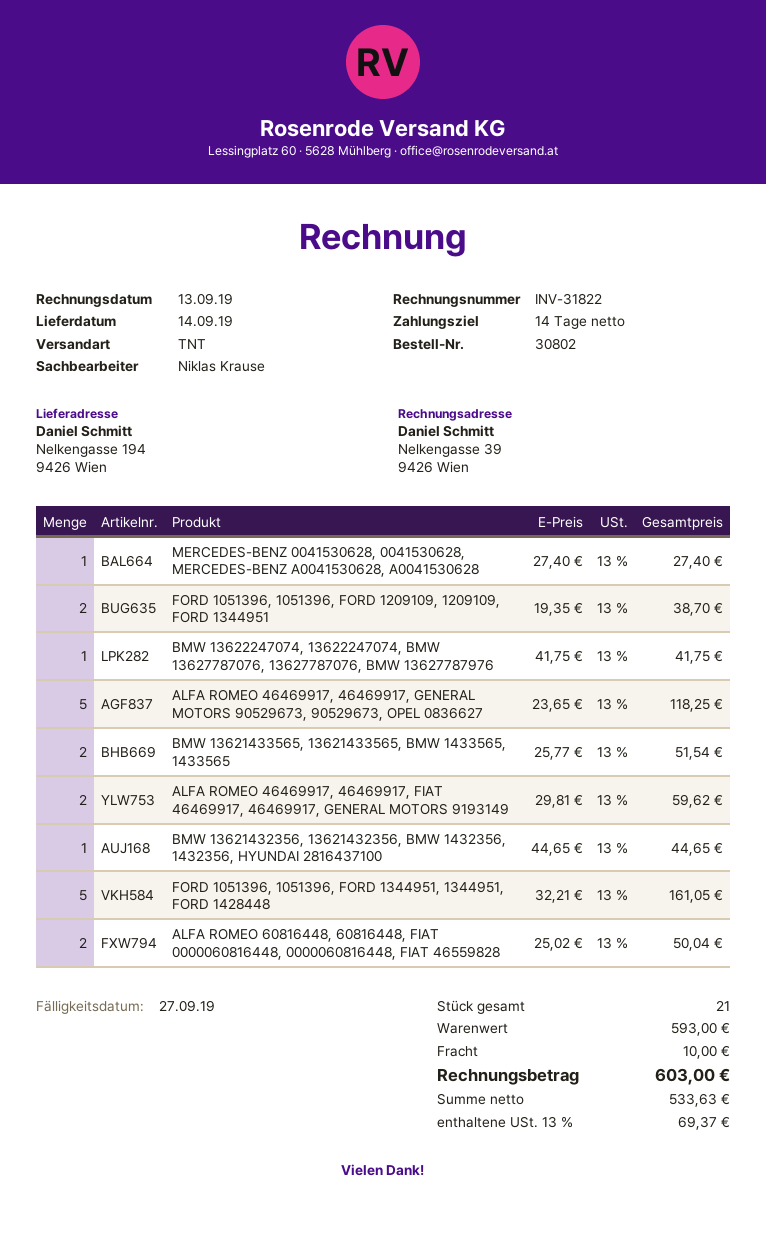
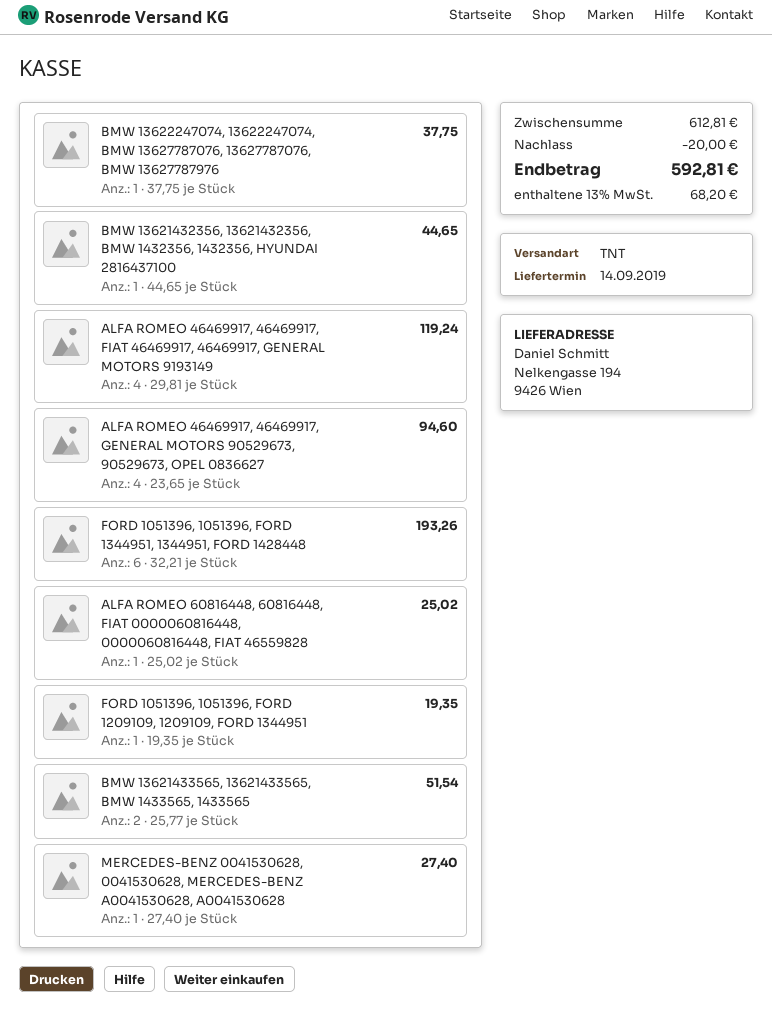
FORD 1051396, 1051396, FORD 1209109, 1209109, FORD 1344951: 2 x 19.35 = 38.70 -> 1 x 19.35 = 19.35
BMW 13622247074, 13622247074, BMW 13627787076, 13627787076, BMW 13627787976: 1 x 41.75 = 41.75 -> 1 x 37.75 = 37.75
ALFA ROMEO 46469917, 46469917, GENERAL MOTORS 90529673, 90529673, OPEL 0836627: 5 x 23.65 = 118.25 -> 4 x 23.65 = 94.60
ALFA ROMEO 46469917, 46469917, FIAT 46469917, 46469917, GENERAL MOTORS 9193149: 2 x 29.81 = 59.62 -> 4 x 29.81 = 119.24
FORD 1051396, 1051396, FORD 1344951, 1344951, FORD 1428448: 5 x 32.21 = 161.05 -> 6 x 32.21 = 193.26
ALFA ROMEO 60816448, 60816448, FIAT 0000060816448, 0000060816448, FIAT 46559828: 2 x 25.02 = 50.04 -> 1 x 25.02 = 25.02
subtotal: 593.00 -> 612.81
discount: none -> 20.00
shipping: 10.00 -> none
tax: 13% = 69.37 -> 13% = 68.20
total: 603.00 -> 592.81

